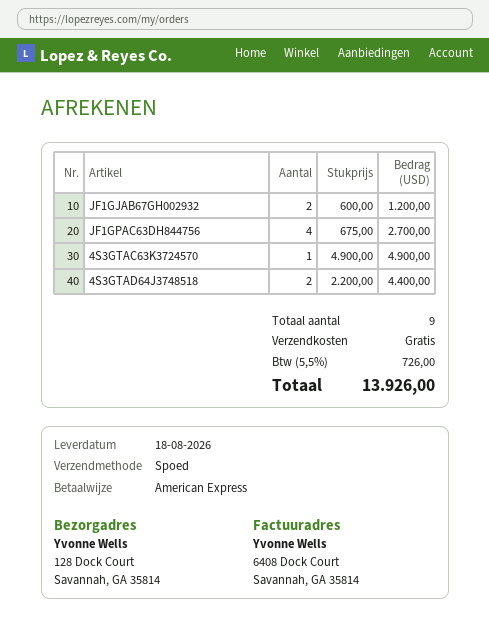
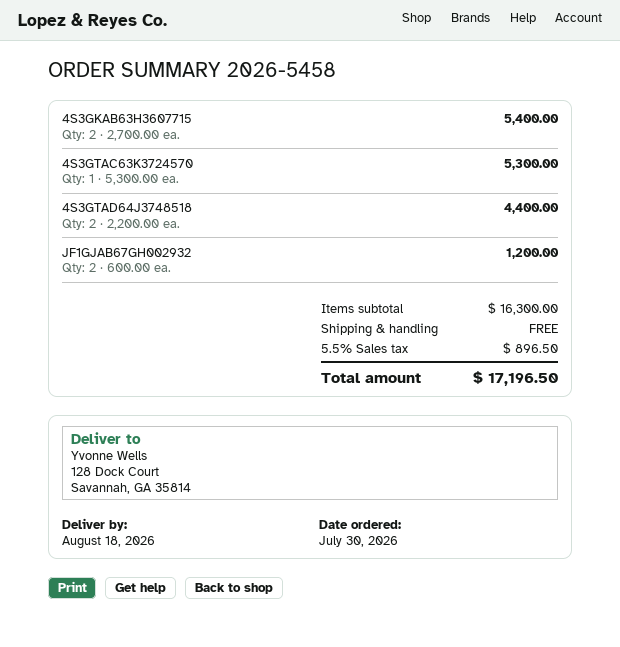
JF1GPAC63DH844756: 4 x 675.00 = 2700.00 -> none
4S3GTAC63K3724570: 1 x 4900.00 = 4900.00 -> 1 x 5300.00 = 5300.00
4S3GKAB63H3607715: none -> 2 x 2700.00 = 5400.00
tax: 5.5% = 726.00 -> 5.5% = 896.50
total: 13926.00 -> 17196.50

